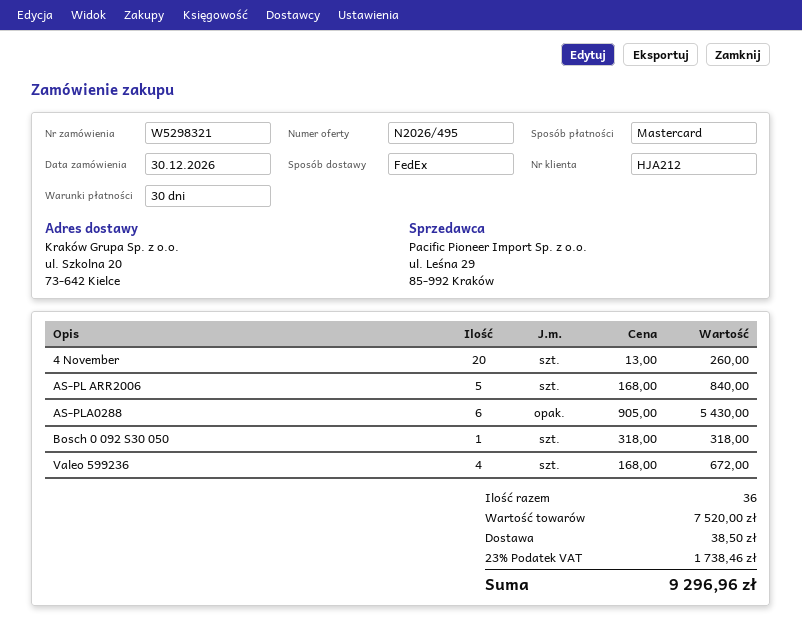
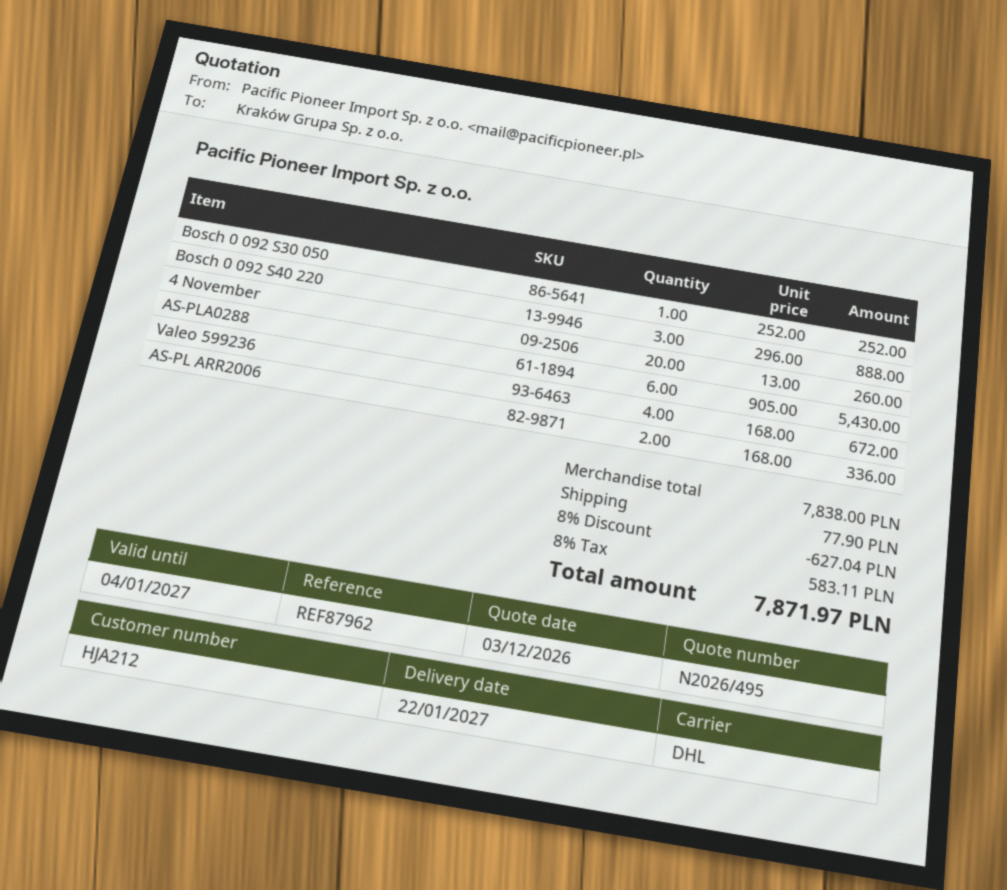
shipping method: FedEx -> DHL
AS-PL ARR2006: 5 x 168.00 = 840.00 -> 2 x 168.00 = 336.00
Bosch 0 092 S30 050: 1 x 318.00 = 318.00 -> 1 x 252.00 = 252.00
Bosch 0 092 S40 220: none -> 3 x 296.00 = 888.00
subtotal: 7520.00 -> 7838.00
discount: none -> 8% = 627.04
shipping: 38.50 -> 77.90
tax: 23% = 1738.46 -> 8% = 583.11
total: 9296.96 -> 7871.97

